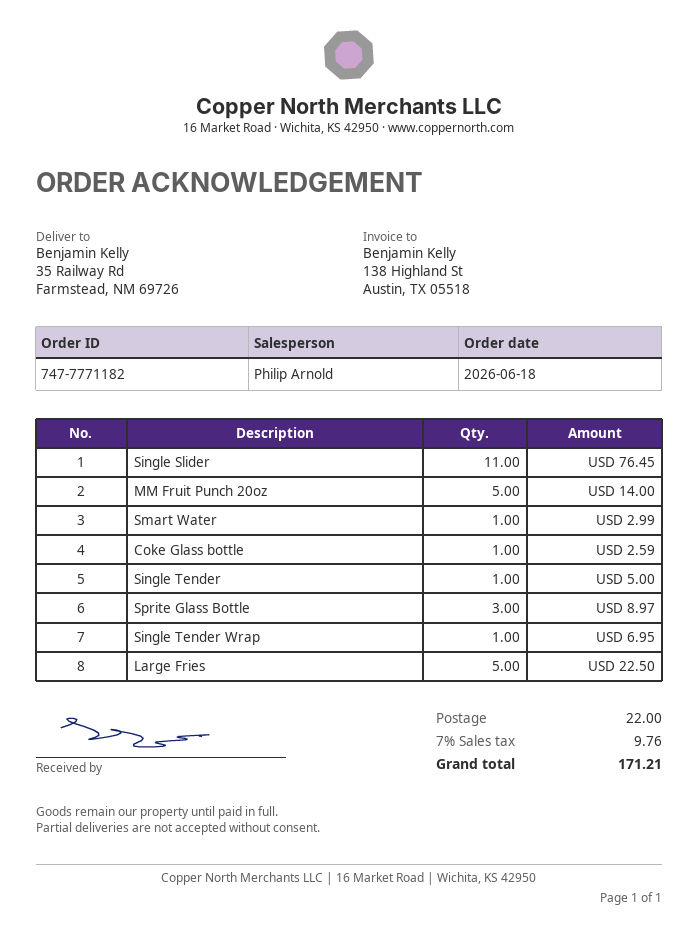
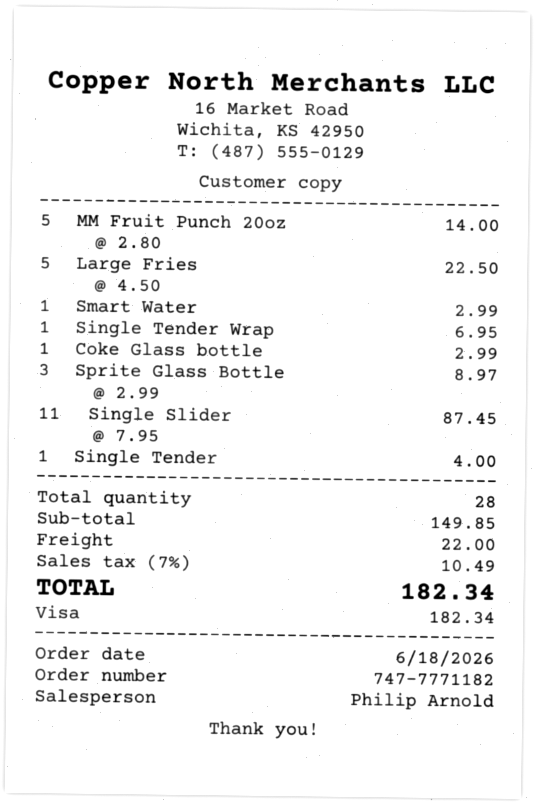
Single Slider: 11 for 76.45 -> 11 for 87.45
Coke Glass bottle: 1 for 2.59 -> 1 for 2.99
Single Tender: 1 for 5.00 -> 1 for 4.00
tax: 7% = 9.76 -> 7% = 10.49
total: 171.21 -> 182.34

